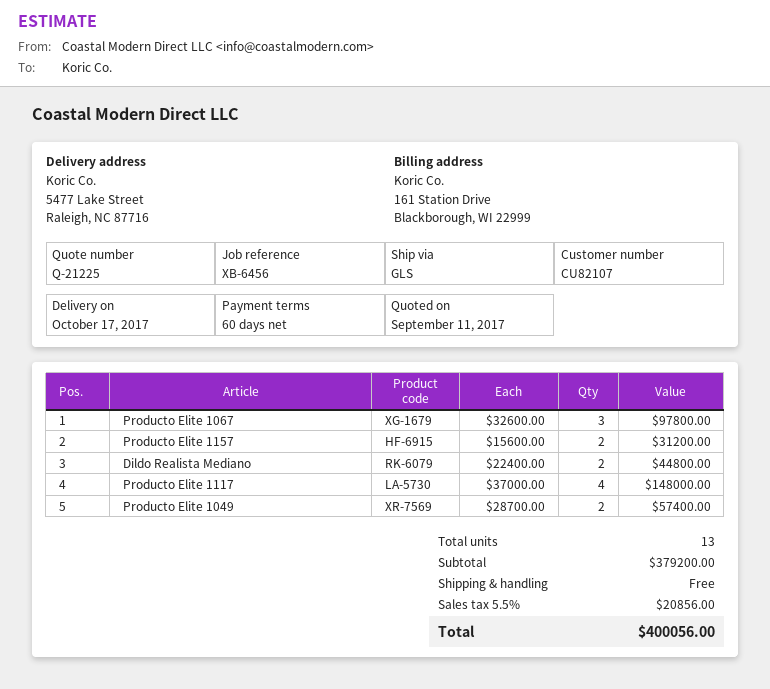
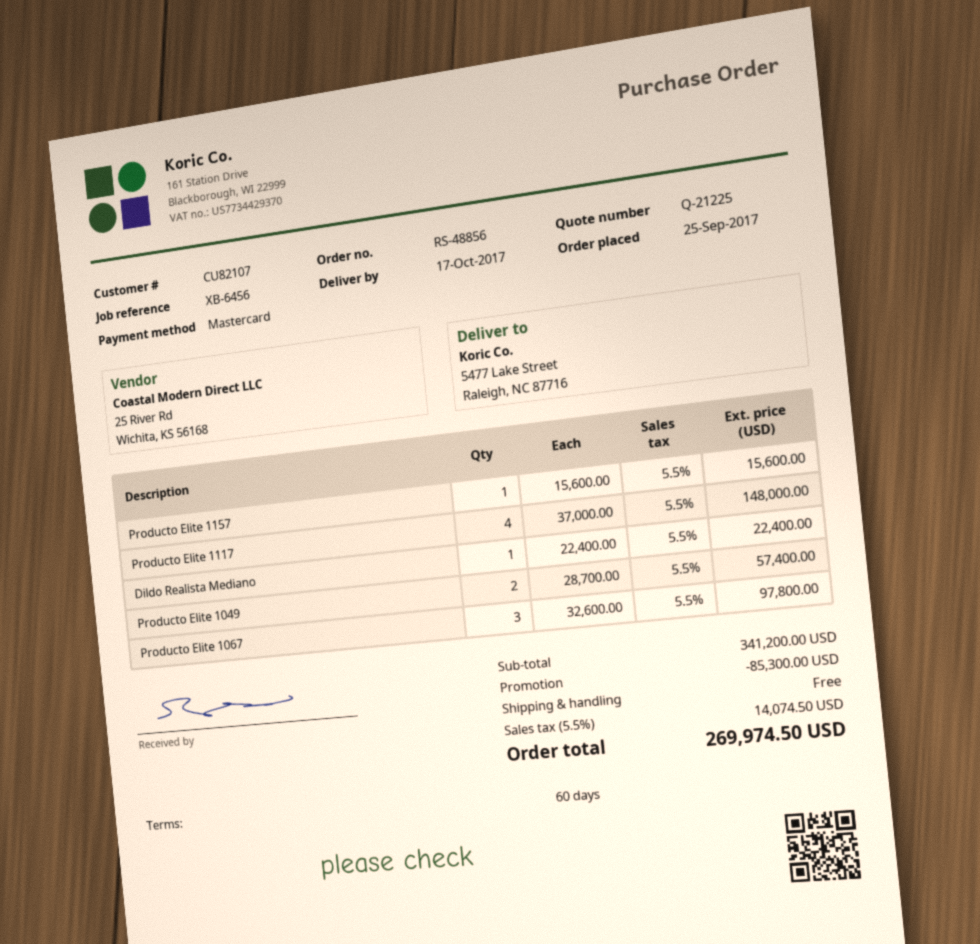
Producto Elite 1157: 2 x 15600.00 = 31200.00 -> 1 x 15600.00 = 15600.00
Dildo Realista Mediano: 2 x 22400.00 = 44800.00 -> 1 x 22400.00 = 22400.00
subtotal: 379200.00 -> 341200.00
discount: none -> 85300.00
tax: 5.5% = 20856.00 -> 5.5% = 14074.50
total: 400056.00 -> 269974.50

